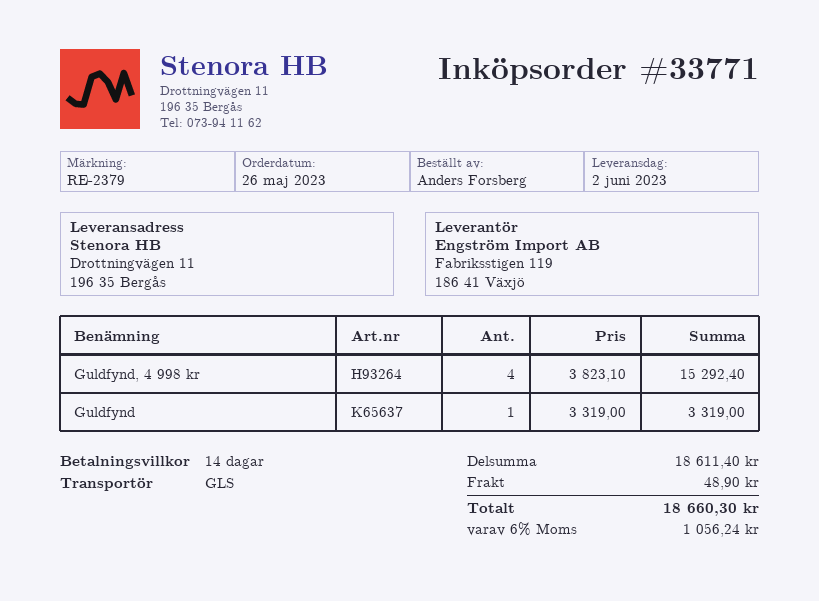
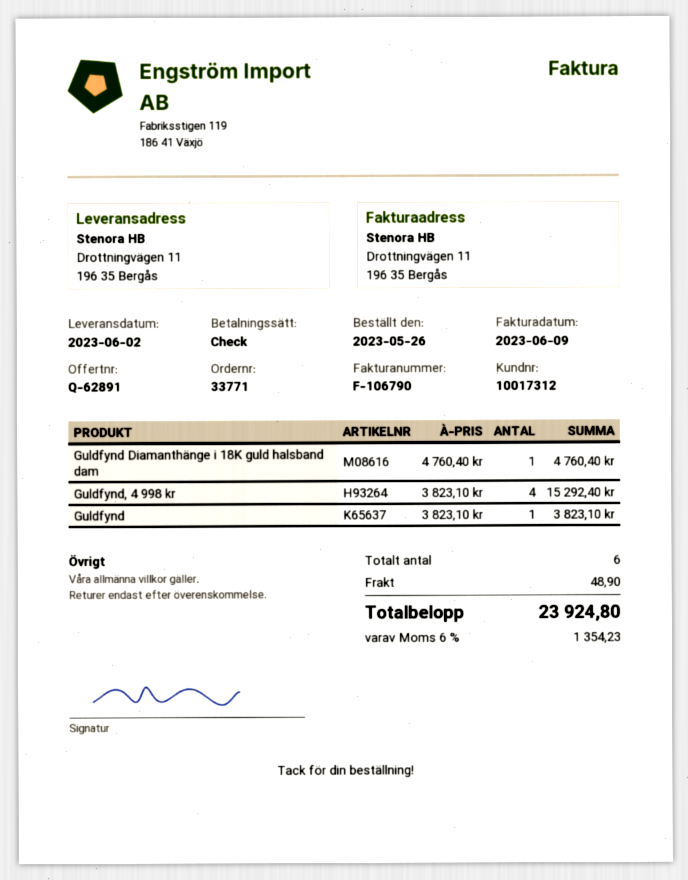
Guldfynd: 1 x 3319.00 = 3319.00 -> 1 x 3823.10 = 3823.10
Guldfynd Diamanthänge i 18K guld halsband dam: none -> 1 x 4760.40 = 4760.40
tax: 6% = 1056.24 -> 6% = 1354.23
total: 18660.30 -> 23924.80

